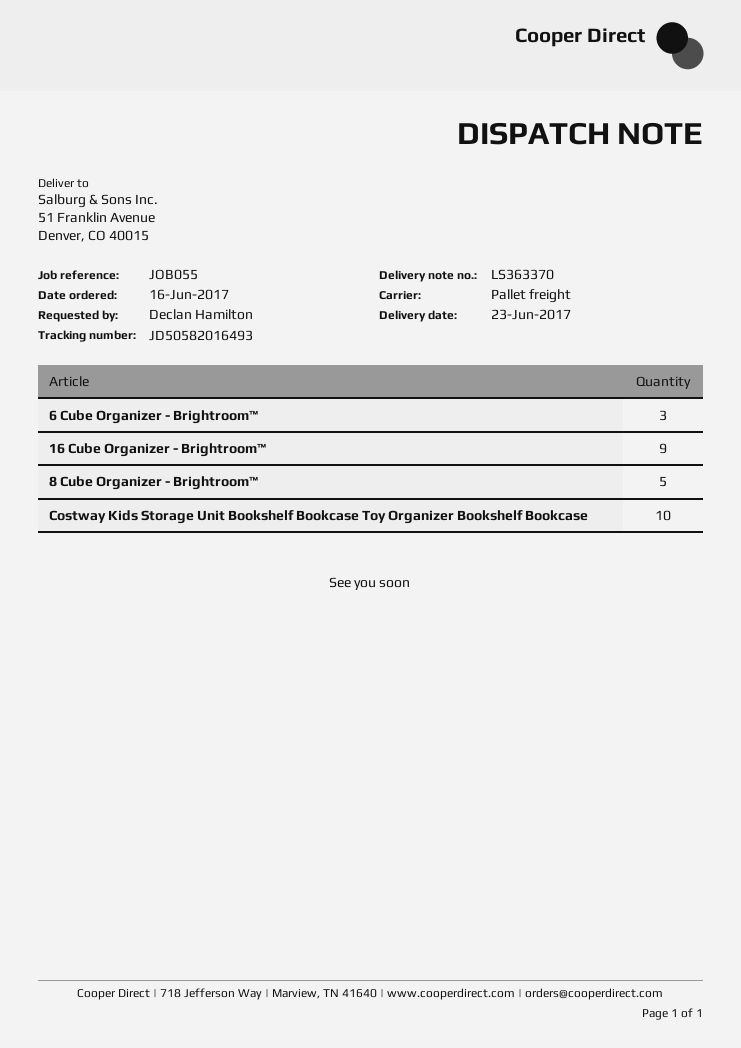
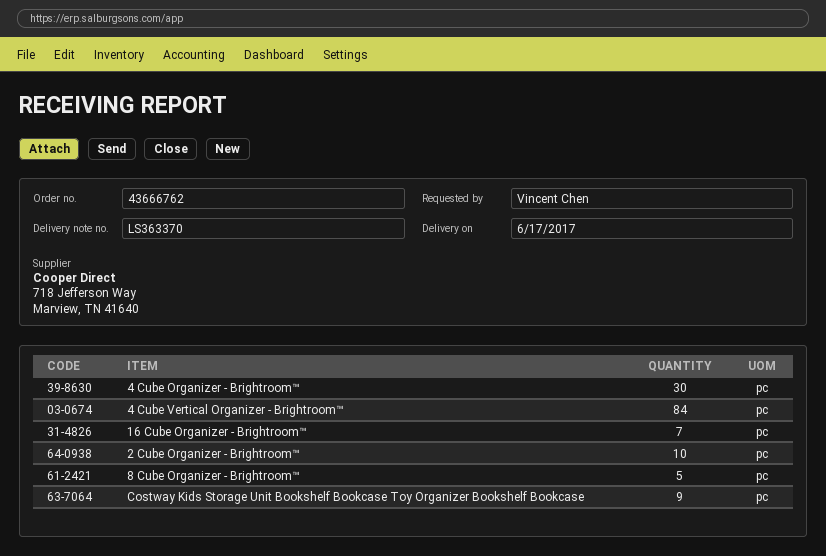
delivery date: 2017-06-23 -> 2017-06-17
ordered by: Declan Hamilton -> Vincent Chen
6 Cube Organizer - Brightroom™: 3 -> none
16 Cube Organizer - Brightroom™: 9 -> 7
Costway Kids Storage Unit Bookshelf Bookcase Toy Organizer Bookshelf Bookcase: 10 -> 9
4 Cube Organizer - Brightroom™: none -> 30
4 Cube Vertical Organizer - Brightroom™: none -> 84
2 Cube Organizer - Brightroom™: none -> 10

